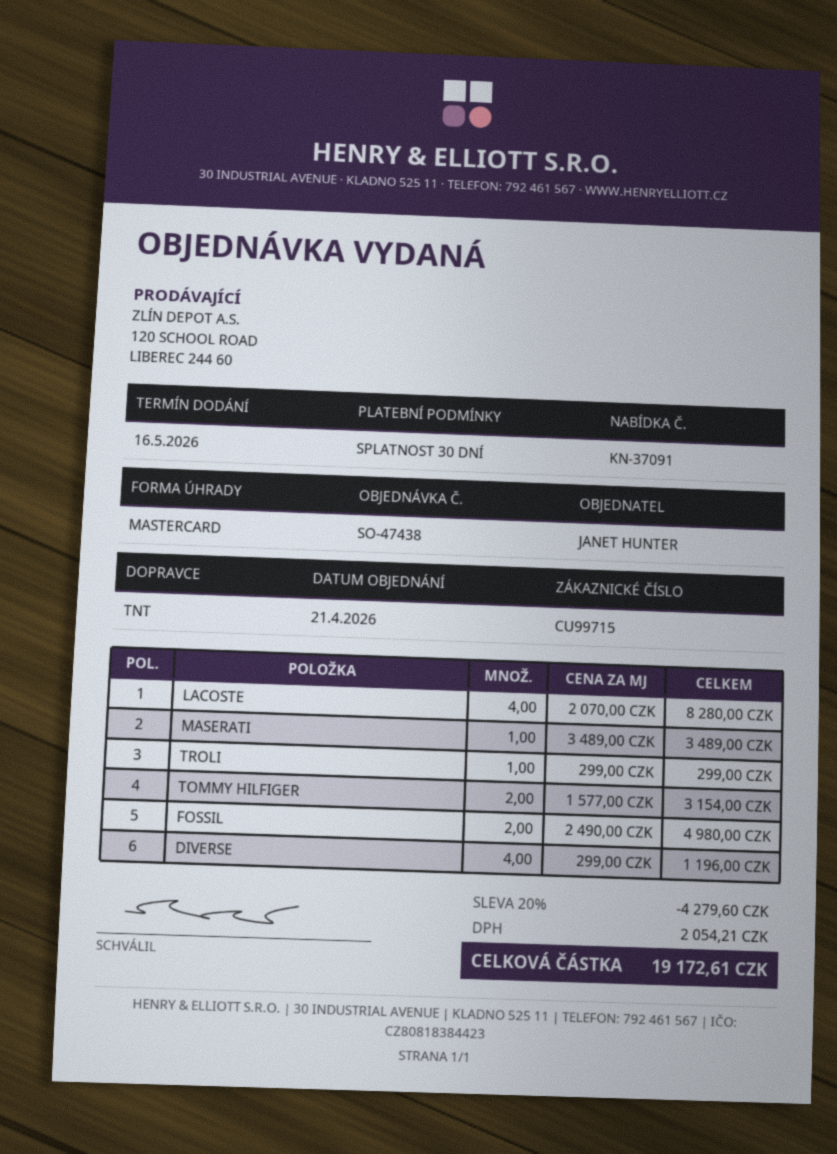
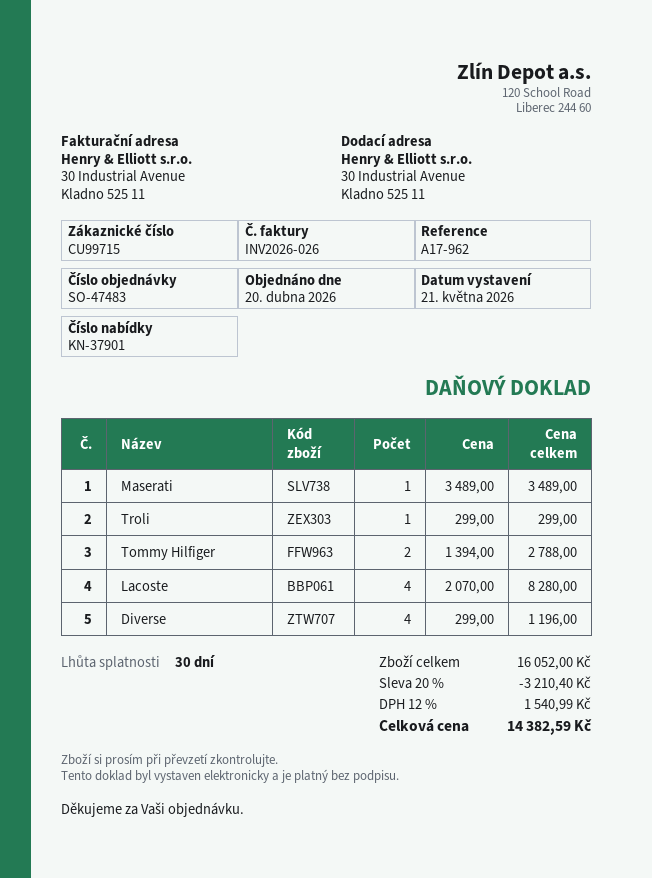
quote number: KN-37091 -> KN-37901
order number: SO-47438 -> SO-47483
order date: 2026-04-21 -> 2026-04-20
TOMMY HILFIGER: 2 x 1577.00 = 3154.00 -> 2 x 1394.00 = 2788.00
FOSSIL: 2 x 2490.00 = 4980.00 -> none
discount: 20% = 4279.60 -> 20% = 3210.40
tax: 2054.21 -> 1540.99
total: 19172.61 -> 14382.59

